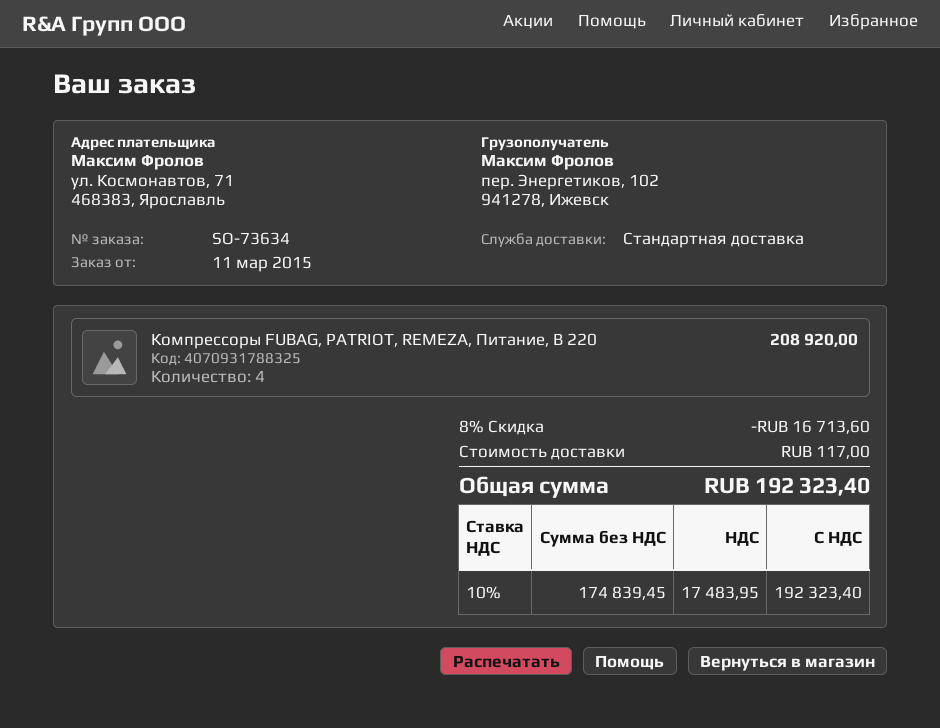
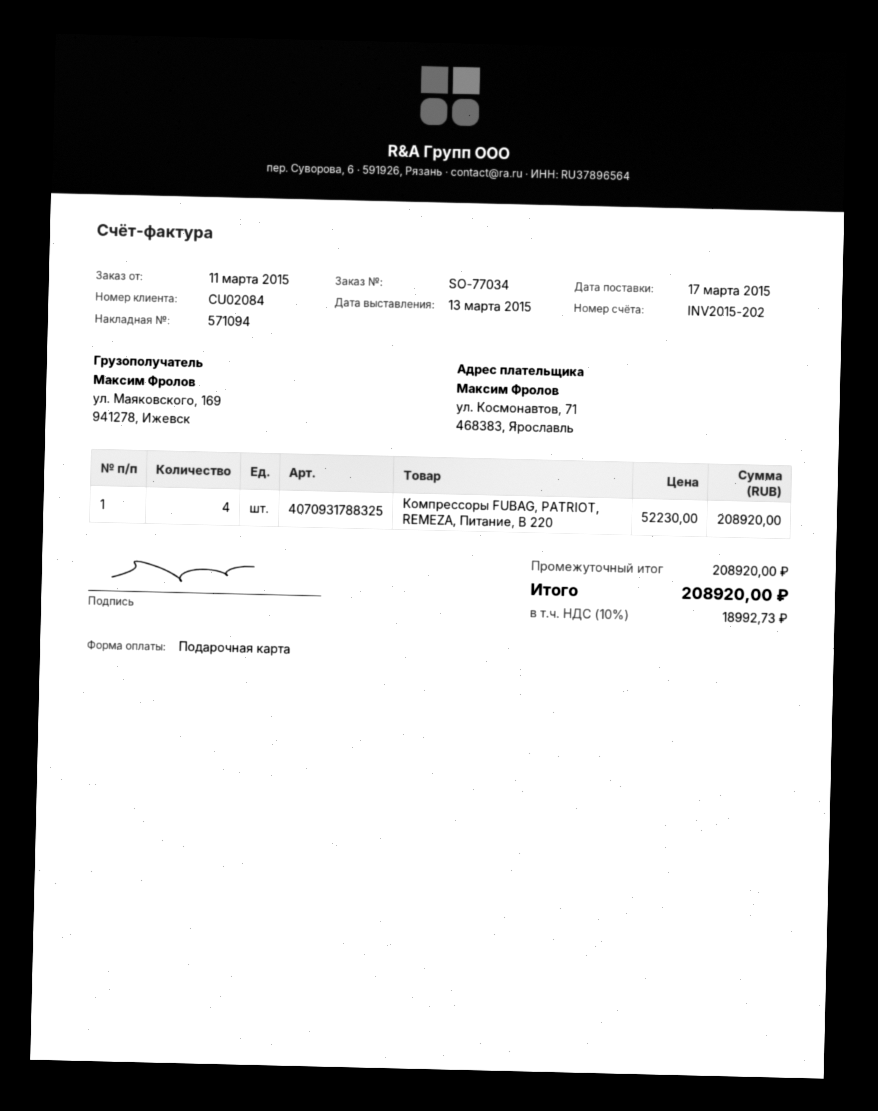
order number: SO-73634 -> SO-77034
ship to: пер. Энергетиков, 102, 941278, Ижевск -> ул. Маяковского, 169, 941278, Ижевск
discount: 8% = 16713.60 -> none
shipping: 117.00 -> none
tax: 10% = 17483.95 -> 10% = 18992.73
total: 192323.40 -> 208920.00

